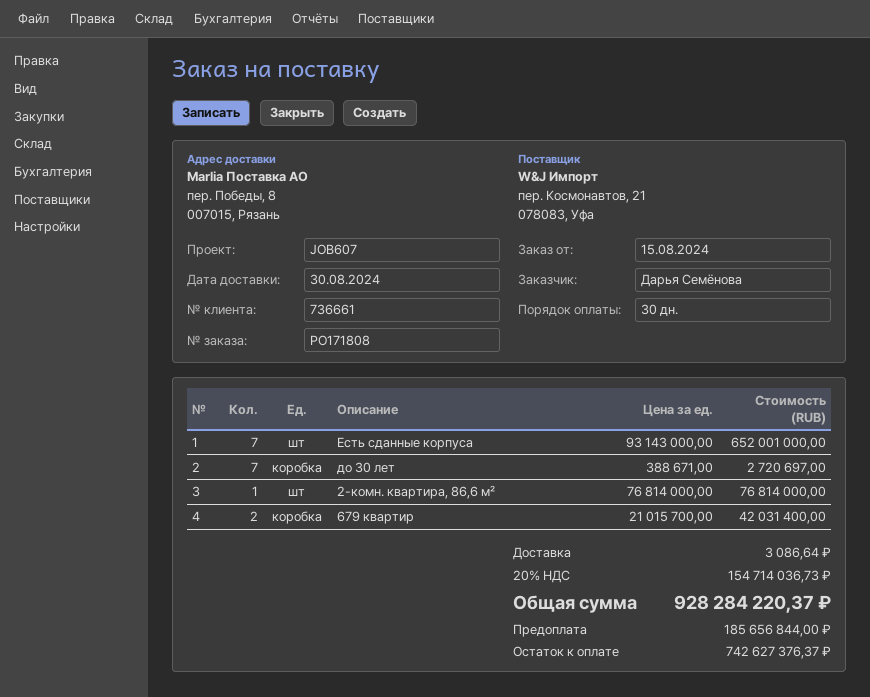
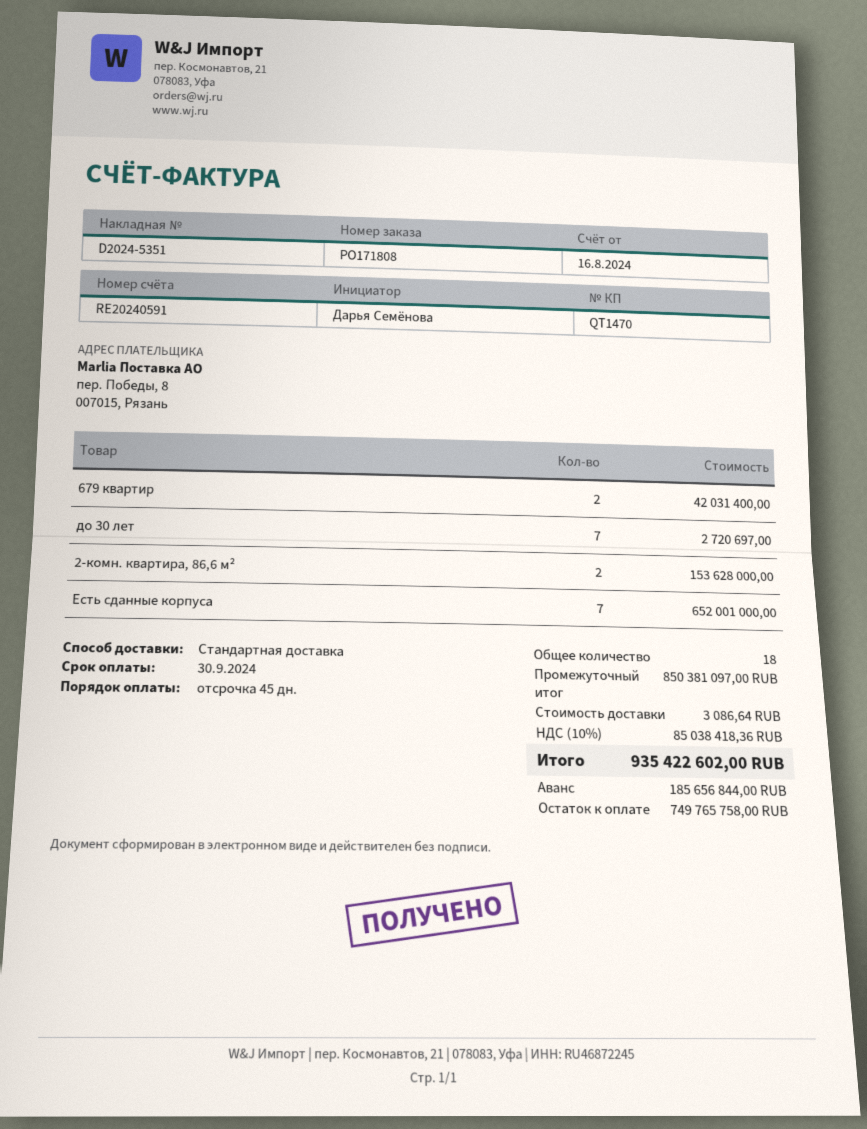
payment terms: 30 days -> 45 days
2-комн. квартира, 86,6 м²: 1 for 76814000.00 -> 2 for 153628000.00
tax: 20% = 154714036.73 -> 10% = 85038418.36
total: 928284220.37 -> 935422602.00
balance: 742627376.37 -> 749765758.00

